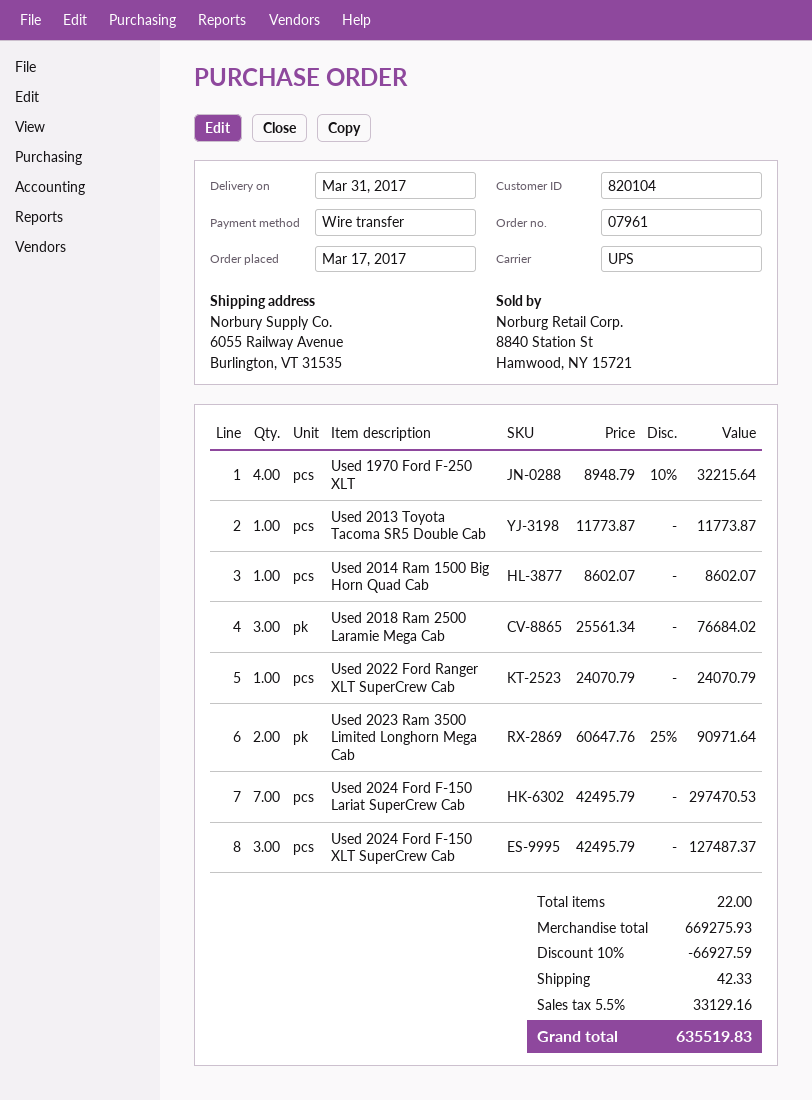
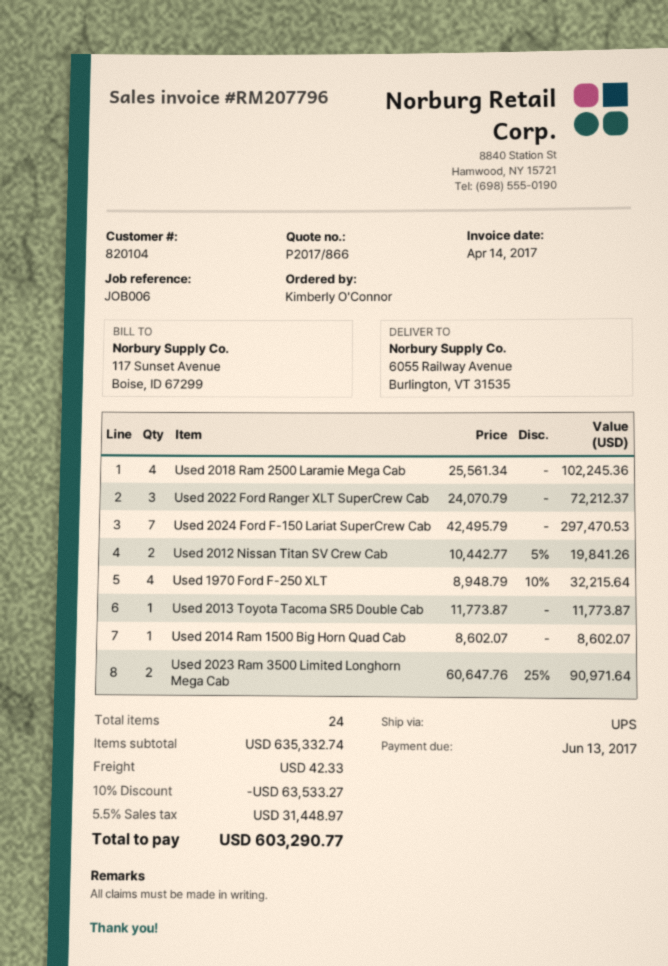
Used 2018 Ram 2500 Laramie Mega Cab: 3 x 25561.34 = 76684.02 -> 4 x 25561.34 = 102245.36
Used 2022 Ford Ranger XLT SuperCrew Cab: 1 x 24070.79 = 24070.79 -> 3 x 24070.79 = 72212.37
Used 2024 Ford F-150 XLT SuperCrew Cab: 3 x 42495.79 = 127487.37 -> none
Used 2012 Nissan Titan SV Crew Cab: none -> 2 x 10442.77 - 5% = 19841.26
total quantity: 22 -> 24
subtotal: 669275.93 -> 635332.74
discount: 10% = 66927.59 -> 10% = 63533.27
tax: 5.5% = 33129.16 -> 5.5% = 31448.97
total: 635519.83 -> 603290.77

